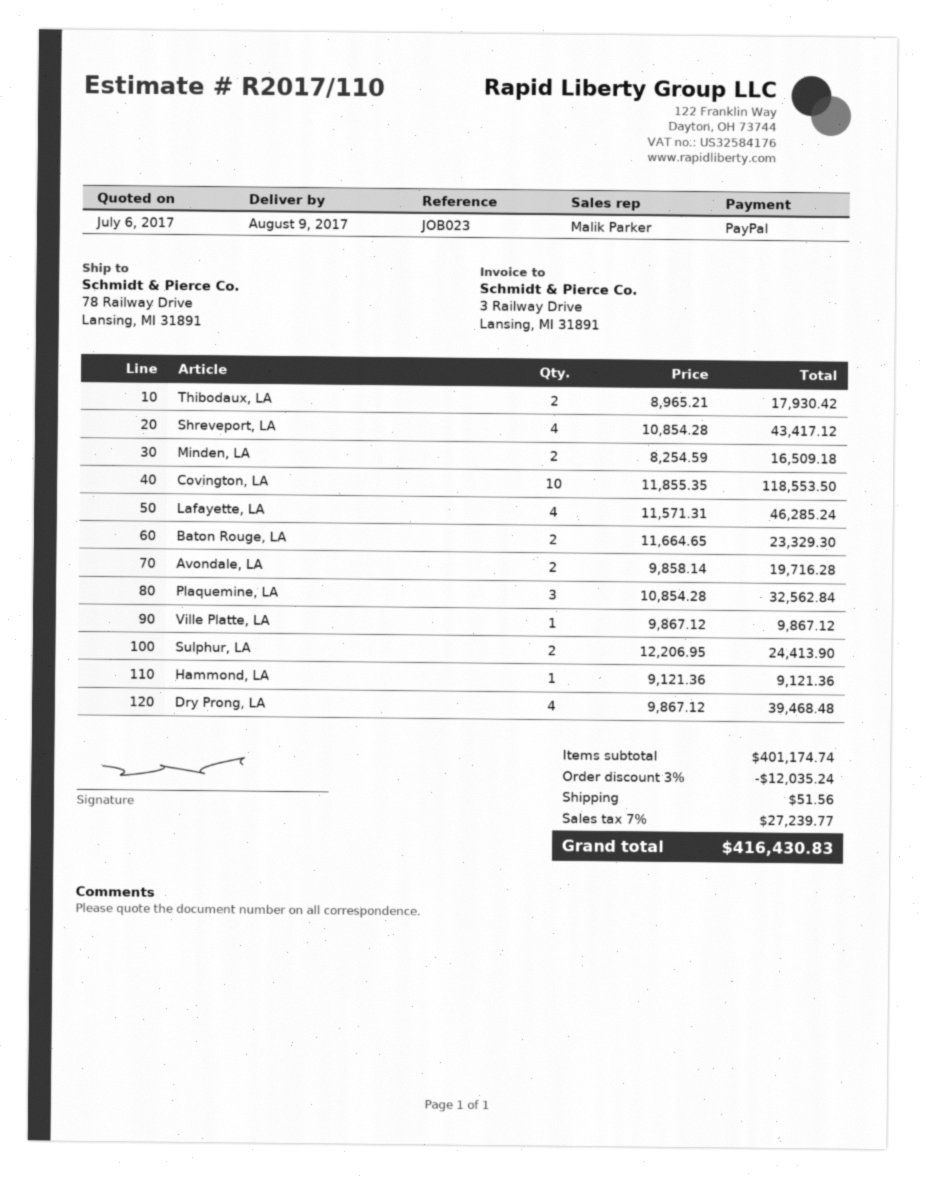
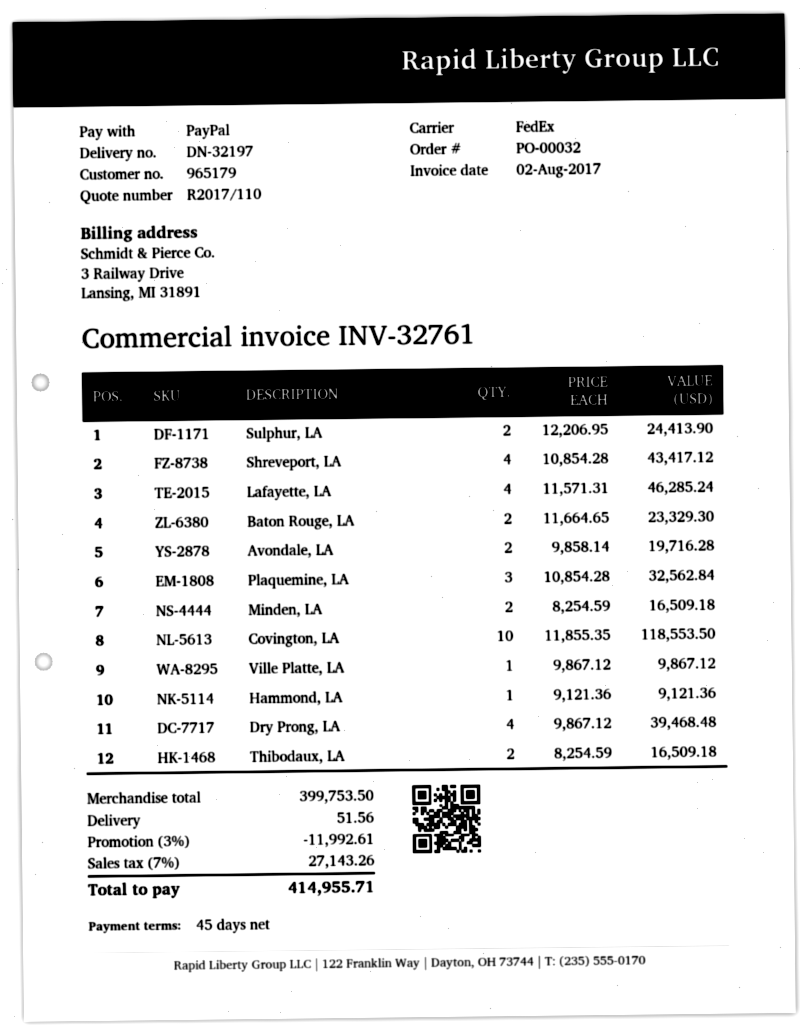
Thibodaux, LA: 2 x 8965.21 = 17930.42 -> 2 x 8254.59 = 16509.18
subtotal: 401174.74 -> 399753.50
discount: 3% = 12035.24 -> 3% = 11992.61
tax: 7% = 27239.77 -> 7% = 27143.26
total: 416430.83 -> 414955.71

